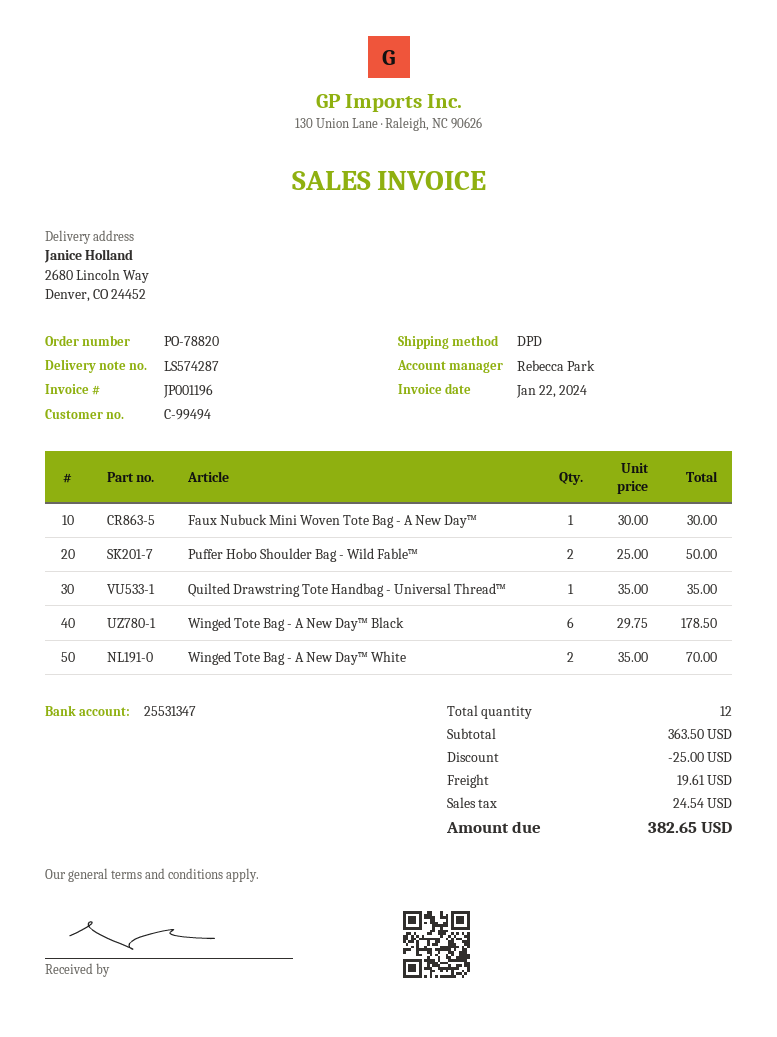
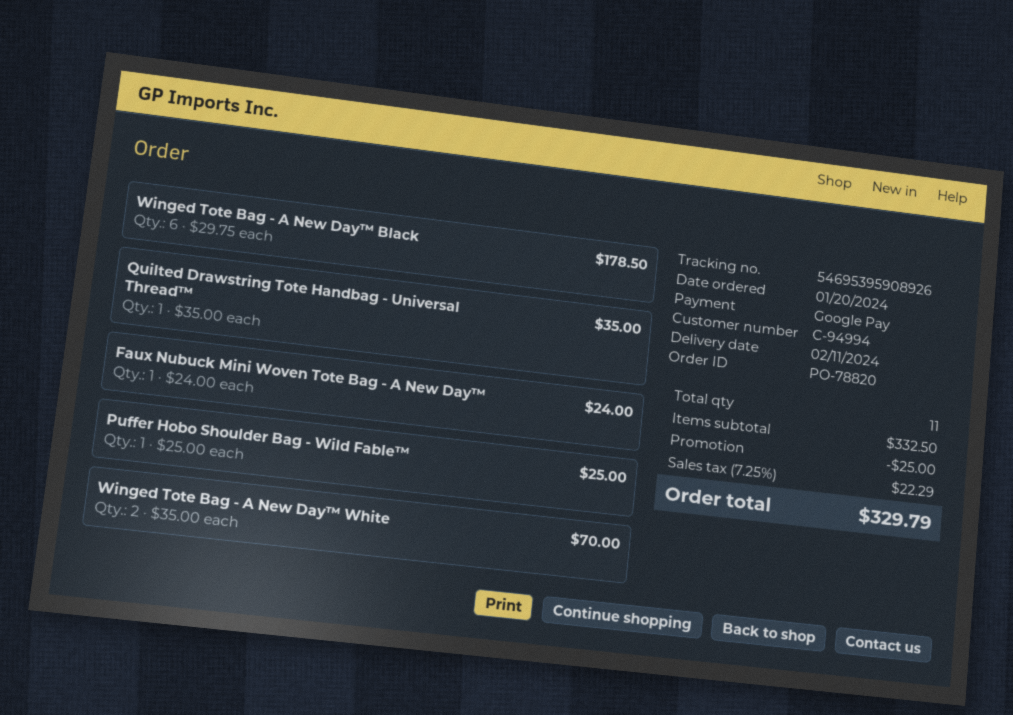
customer number: C-99494 -> C-94994
Faux Nubuck Mini Woven Tote Bag - A New Day™: 1 x 30.00 = 30.00 -> 1 x 24.00 = 24.00
Puffer Hobo Shoulder Bag - Wild Fable™: 2 x 25.00 = 50.00 -> 1 x 25.00 = 25.00
total quantity: 12 -> 11
subtotal: 363.50 -> 332.50
shipping: 19.61 -> none
tax: 24.54 -> 22.29
total: 382.65 -> 329.79

